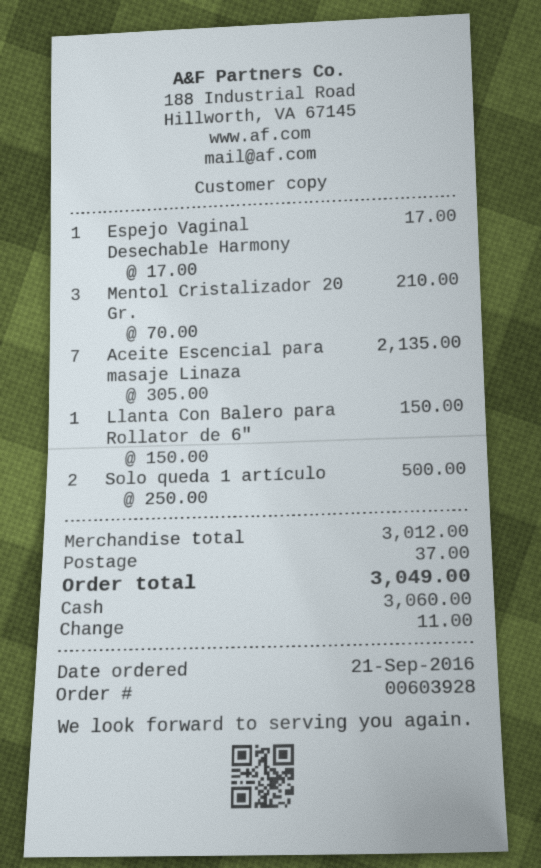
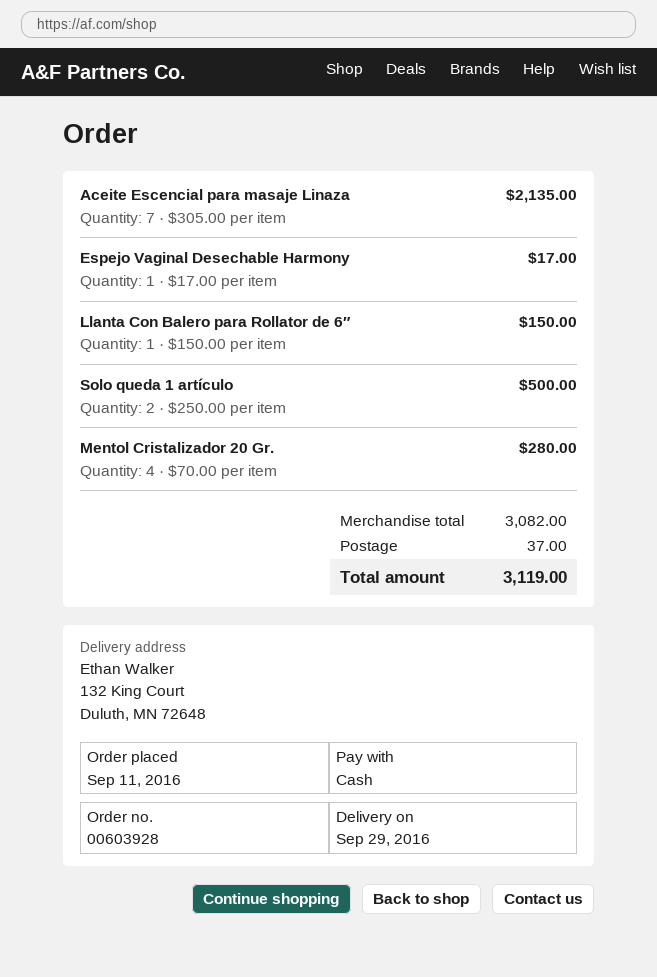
order date: 2016-09-21 -> 2016-09-11
Mentol Cristalizador 20 Gr.: 3 x 70.00 = 210.00 -> 4 x 70.00 = 280.00
subtotal: 3012.00 -> 3082.00
total: 3049.00 -> 3119.00

